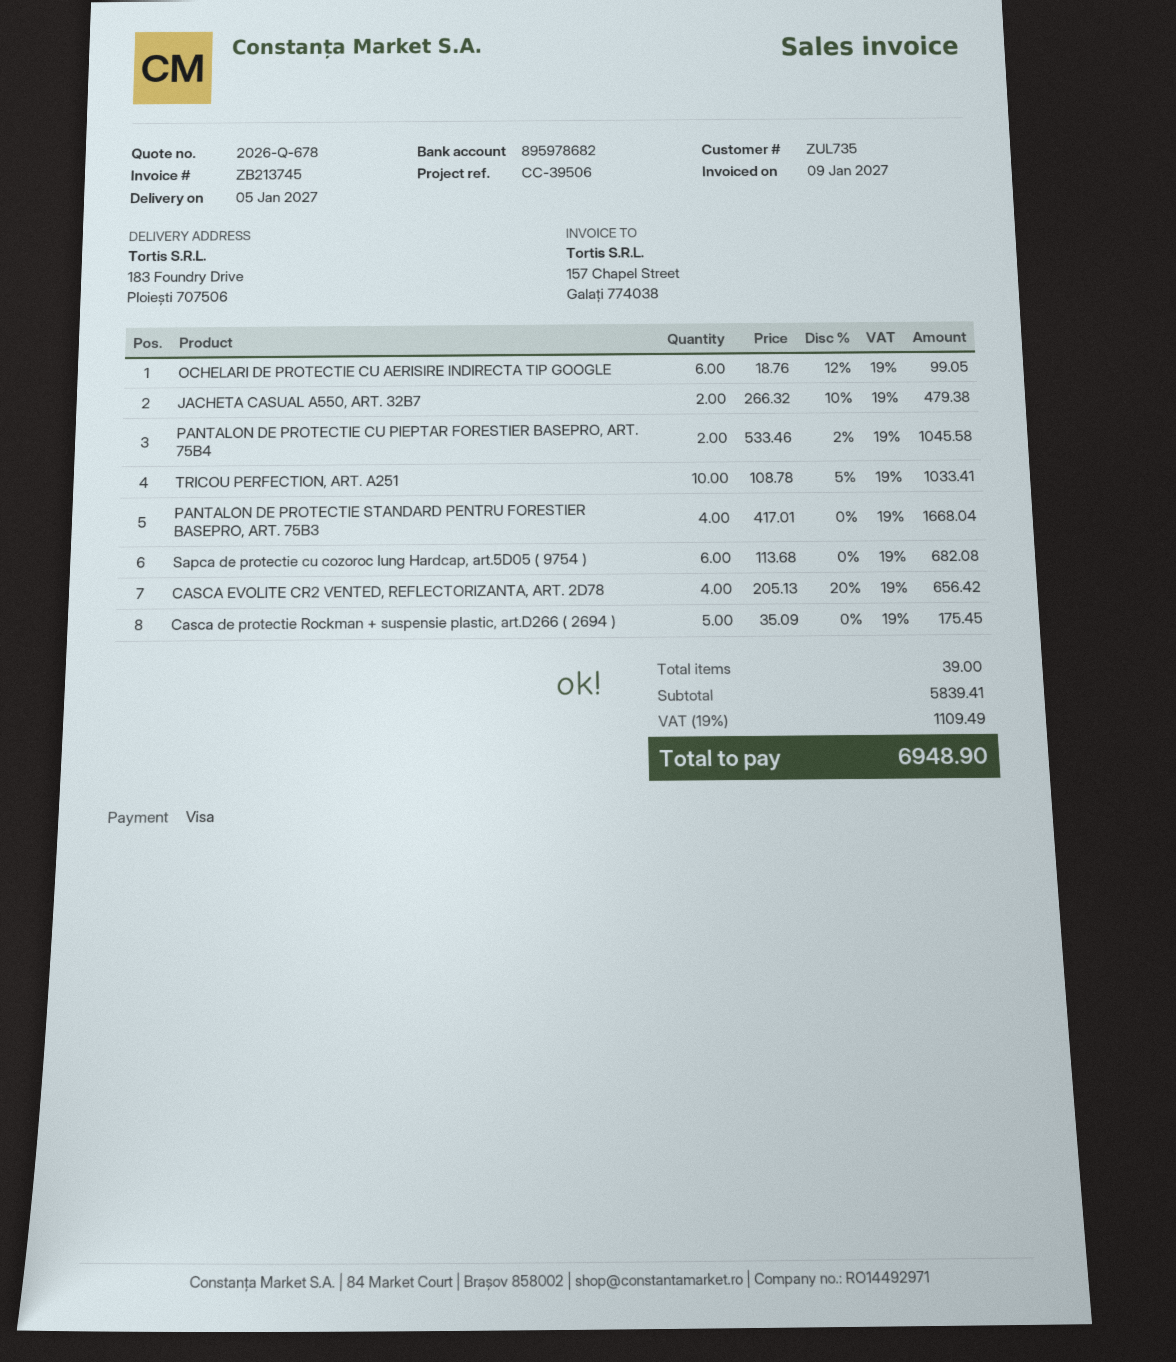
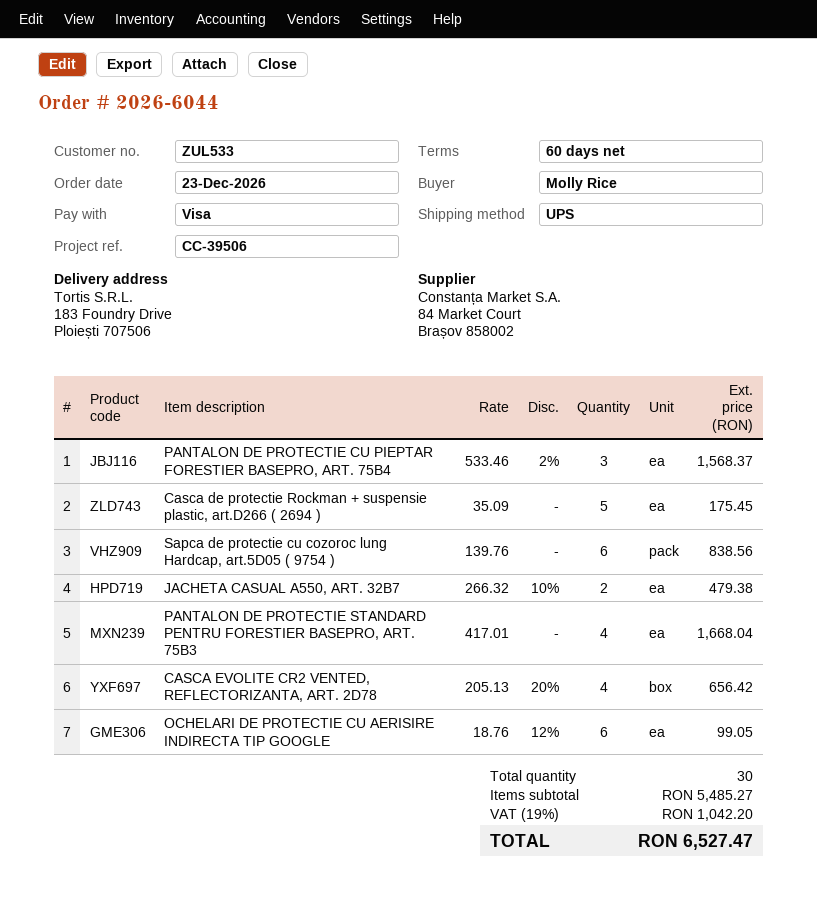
customer number: ZUL735 -> ZUL533
PANTALON DE PROTECTIE CU PIEPTAR FORESTIER BASEPRO, ART. 75B4: 2 x 533.46 - 2% = 1045.58 -> 3 x 533.46 - 2% = 1568.37
TRICOU PERFECTION, ART. A251: 10 x 108.78 - 5% = 1033.41 -> none
Sapca de protectie cu cozoroc lung Hardcap, art.5D05 ( 9754 ): 6 x 113.68 = 682.08 -> 6 x 139.76 = 838.56
total quantity: 39 -> 30
subtotal: 5839.41 -> 5485.27
tax: 19% = 1109.49 -> 19% = 1042.20
total: 6948.90 -> 6527.47

